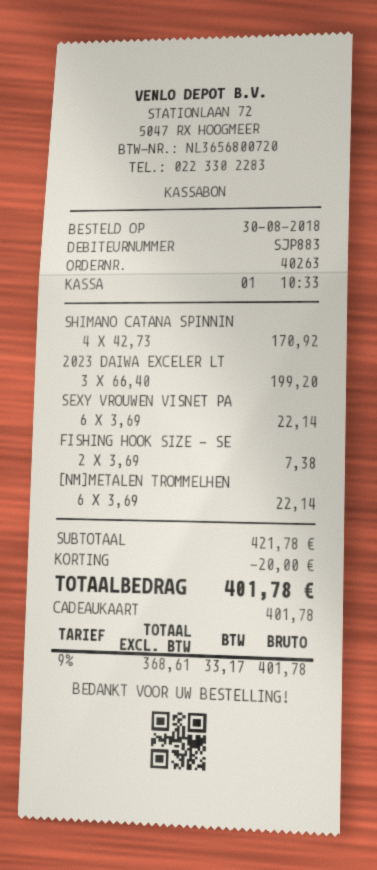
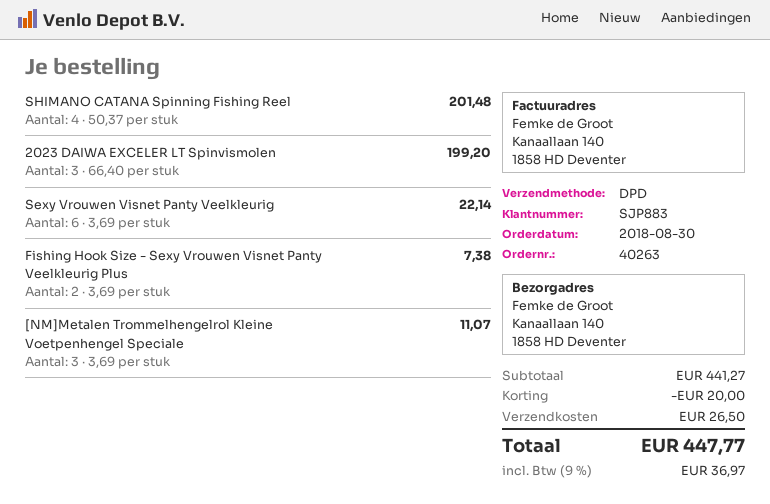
SHIMANO CATANA SPINNIN: 4 x 42.73 = 170.92 -> 4 x 50.37 = 201.48
[NM]METALEN TROMMELHEN: 6 x 3.69 = 22.14 -> 3 x 3.69 = 11.07
subtotal: 421.78 -> 441.27
shipping: none -> 26.50
tax: 9% = 33.17 -> 9% = 36.97
total: 401.78 -> 447.77

